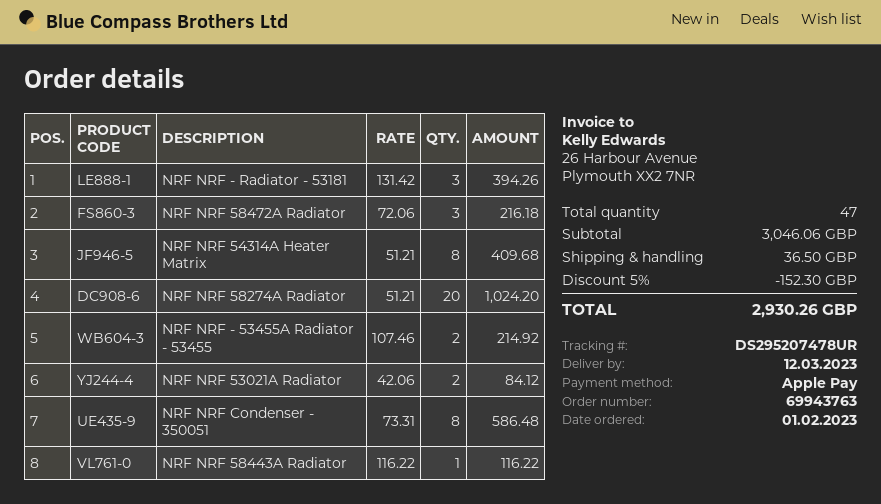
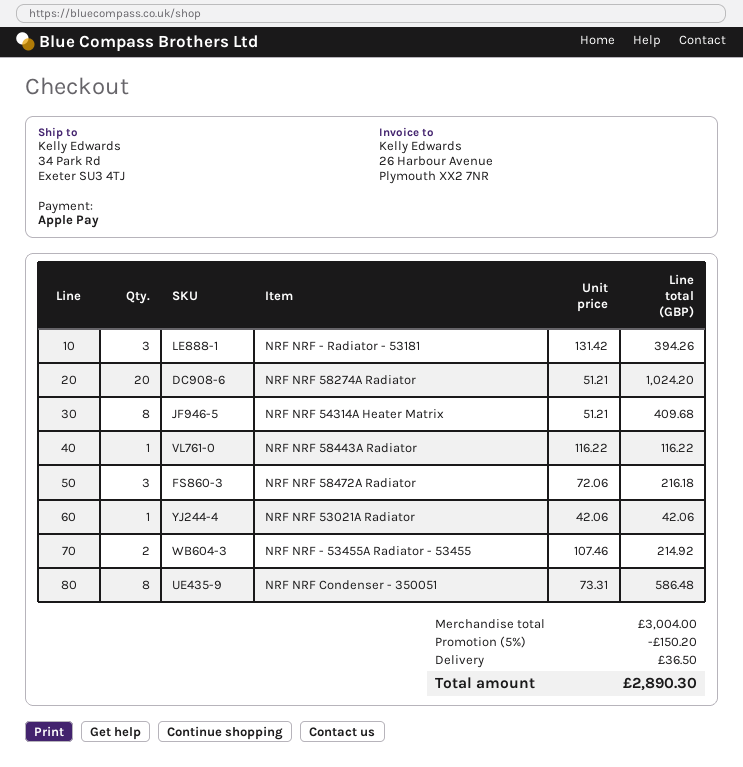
NRF NRF 53021A Radiator: 2 x 42.06 = 84.12 -> 1 x 42.06 = 42.06
subtotal: 3046.06 -> 3004.00
discount: 5% = 152.30 -> 5% = 150.20
total: 2930.26 -> 2890.30

